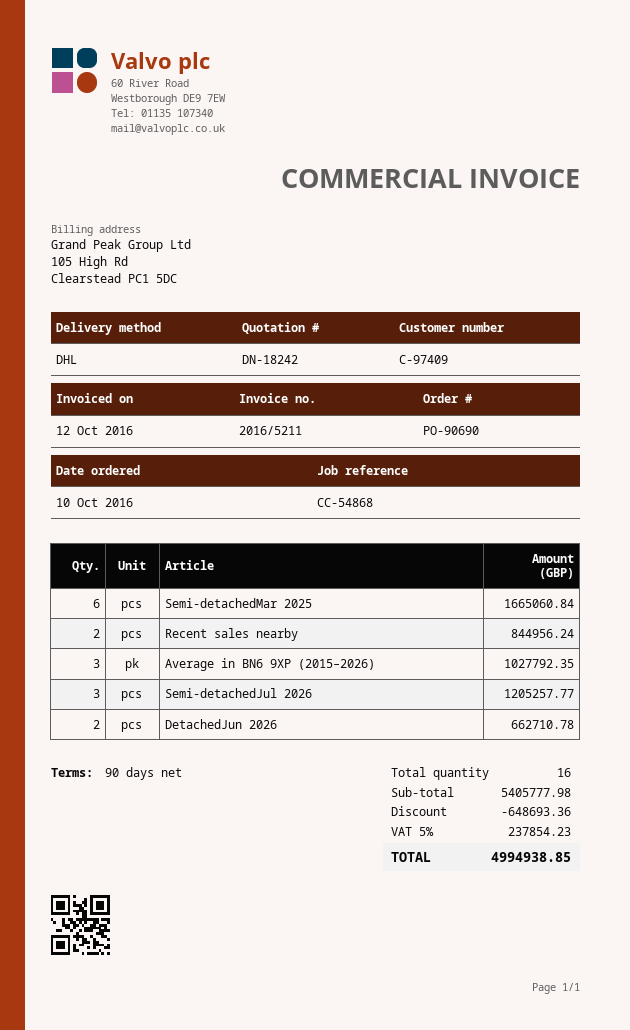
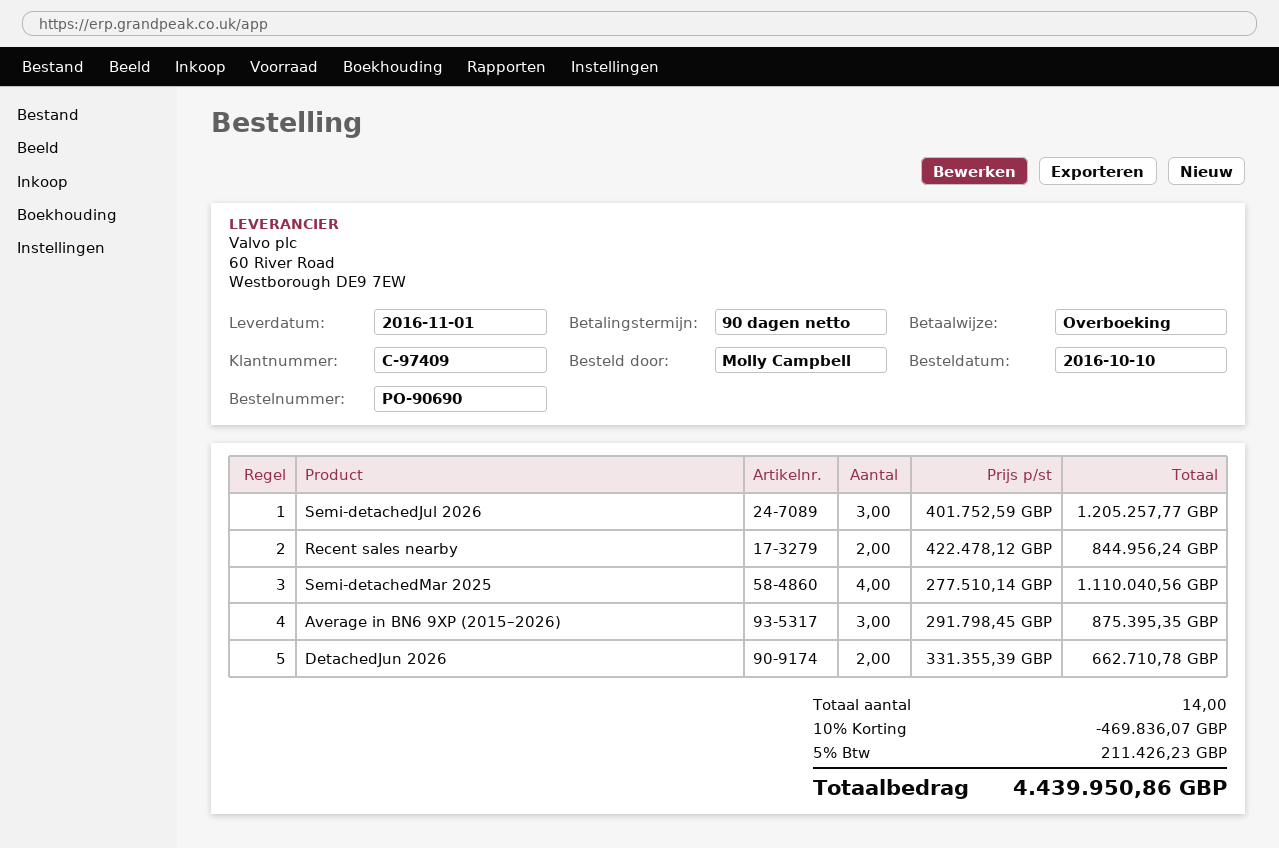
Semi-detachedMar 2025: 6 for 1665060.84 -> 4 for 1110040.56
Average in BN6 9XP (2015–2026): 3 for 1027792.35 -> 3 for 875395.35
total quantity: 16 -> 14
discount: 648693.36 -> 469836.07
tax: 5% = 237854.23 -> 5% = 211426.23
total: 4994938.85 -> 4439950.86

